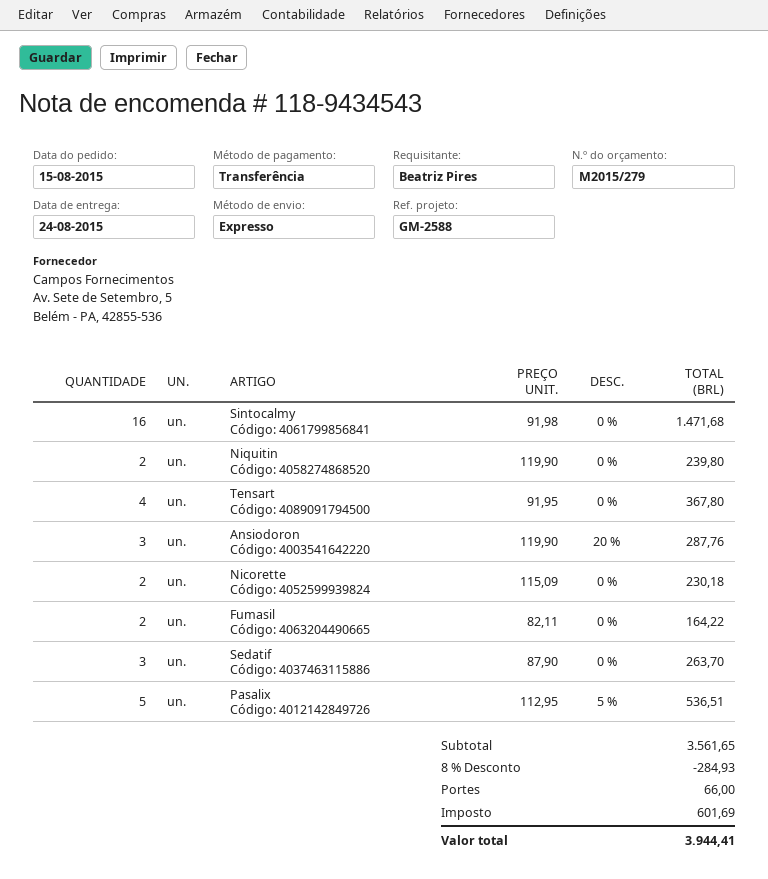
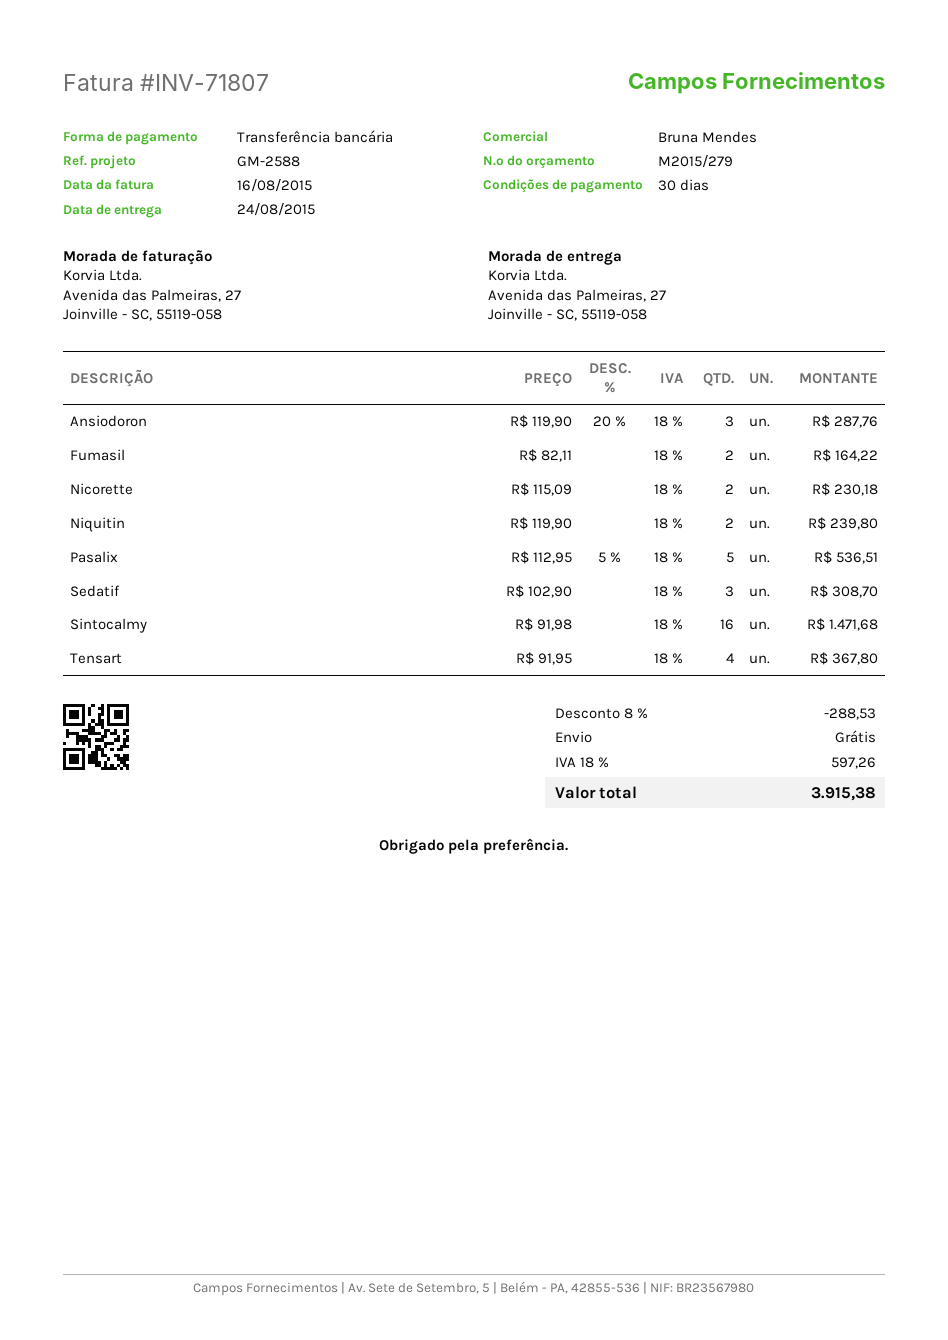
Sedatif: 3 x 87.90 = 263.70 -> 3 x 102.90 = 308.70
discount: 8% = 284.93 -> 8% = 288.53
shipping: 66.00 -> 0.00
tax: 601.69 -> 597.26
total: 3944.41 -> 3915.38

